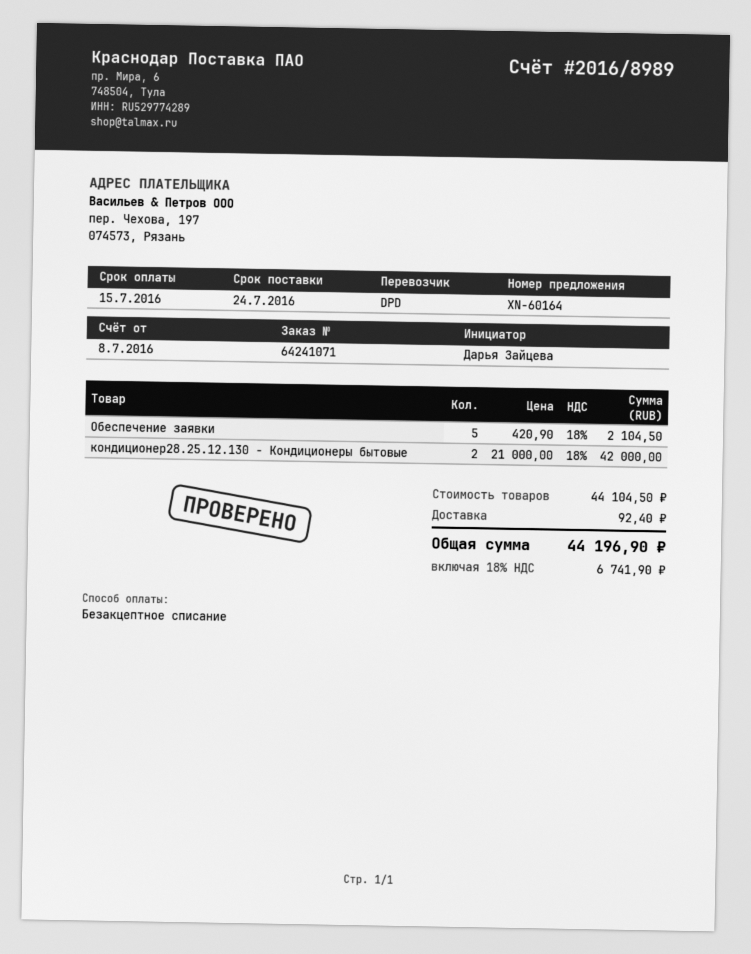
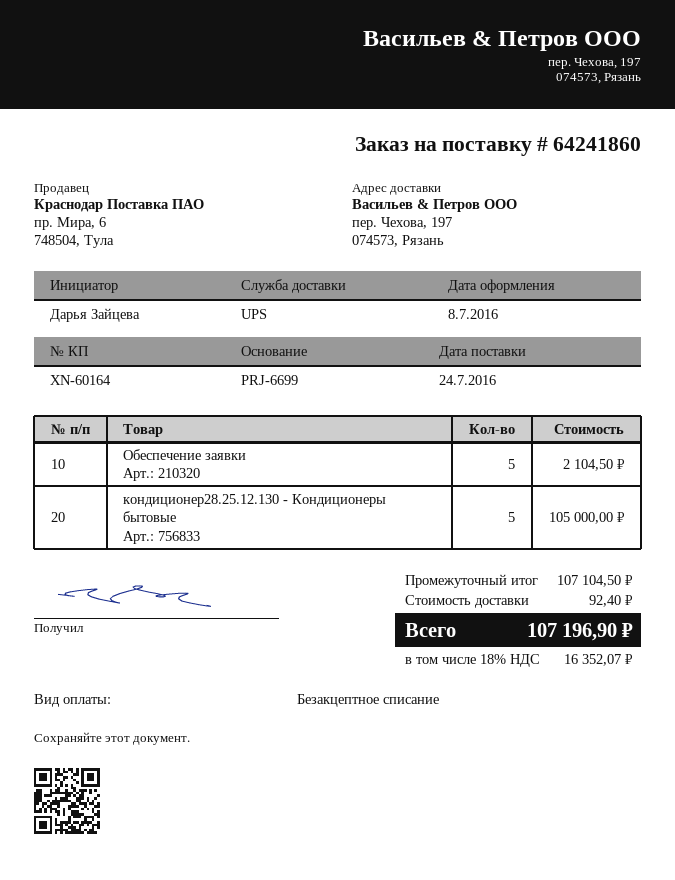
order number: 64241071 -> 64241860
shipping method: DPD -> UPS
кондиционер28.25.12.130 - Кондиционеры бытовые: 2 for 42000.00 -> 5 for 105000.00
subtotal: 44104.50 -> 107104.50
tax: 18% = 6741.90 -> 18% = 16352.07
total: 44196.90 -> 107196.90

